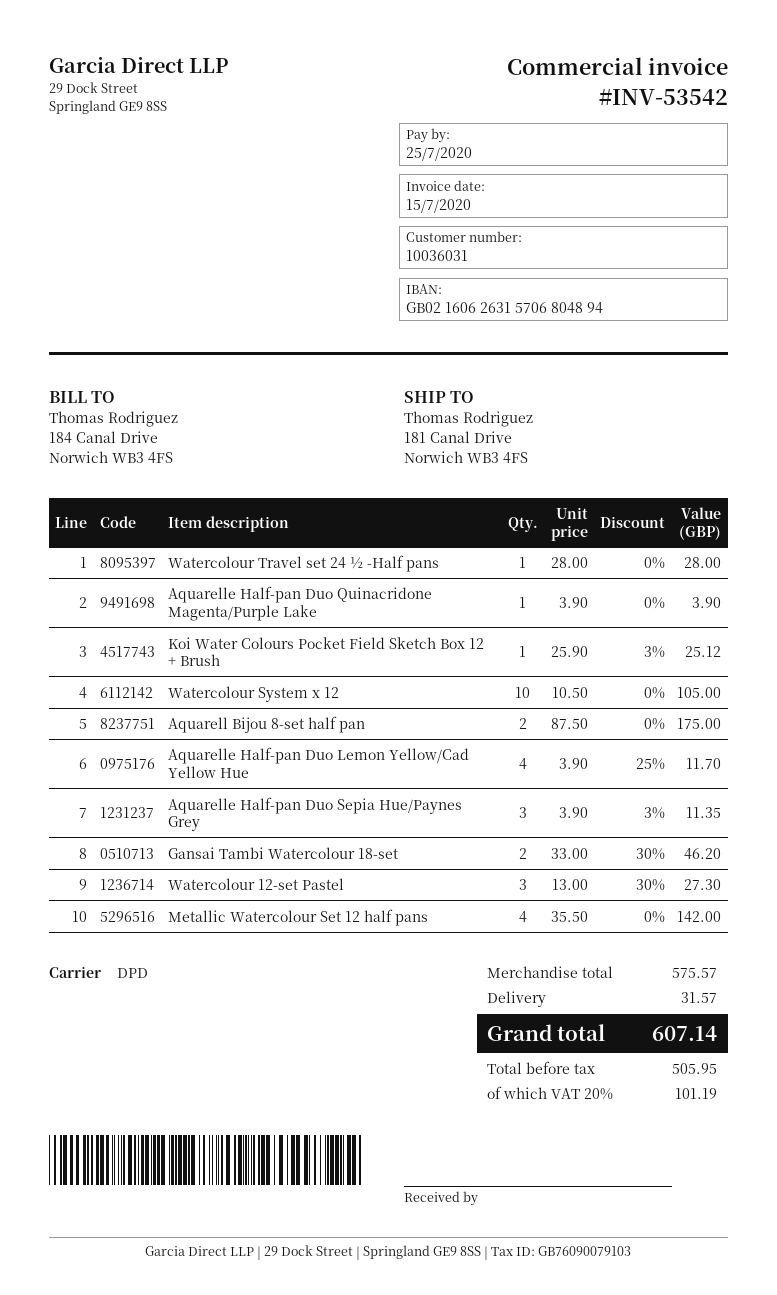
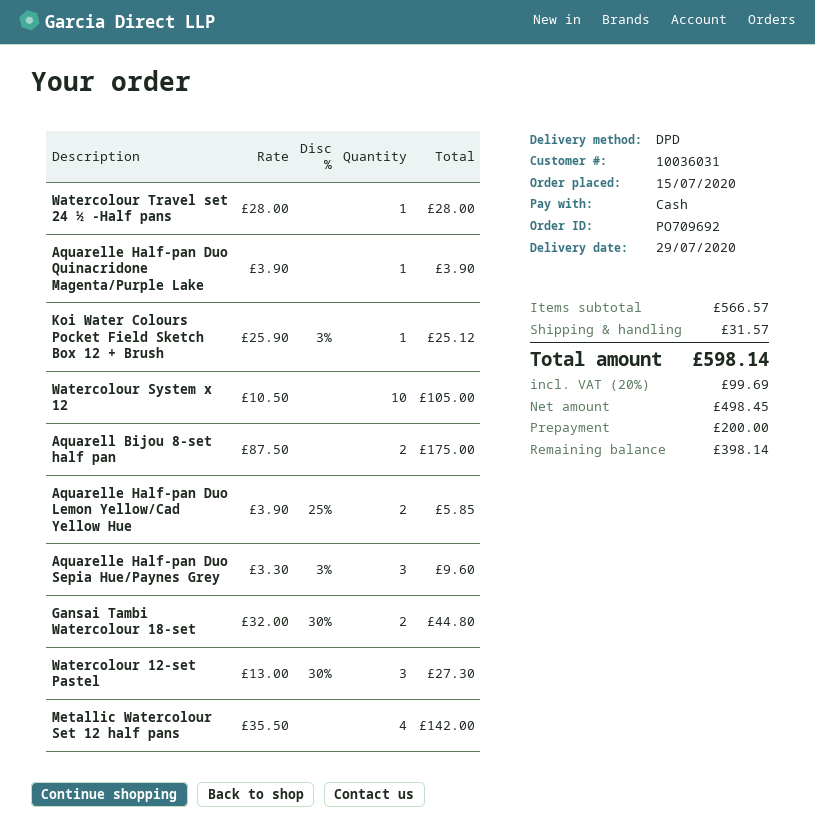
Aquarelle Half-pan Duo Lemon Yellow/Cad Yellow Hue: 4 x 3.90 - 25% = 11.70 -> 2 x 3.90 - 25% = 5.85
Aquarelle Half-pan Duo Sepia Hue/Paynes Grey: 3 x 3.90 - 3% = 11.35 -> 3 x 3.30 - 3% = 9.60
Gansai Tambi Watercolour 18-set: 2 x 33.00 - 30% = 46.20 -> 2 x 32.00 - 30% = 44.80
subtotal: 575.57 -> 566.57
net: 505.95 -> 498.45
tax: 20% = 101.19 -> 20% = 99.69
total: 607.14 -> 598.14

